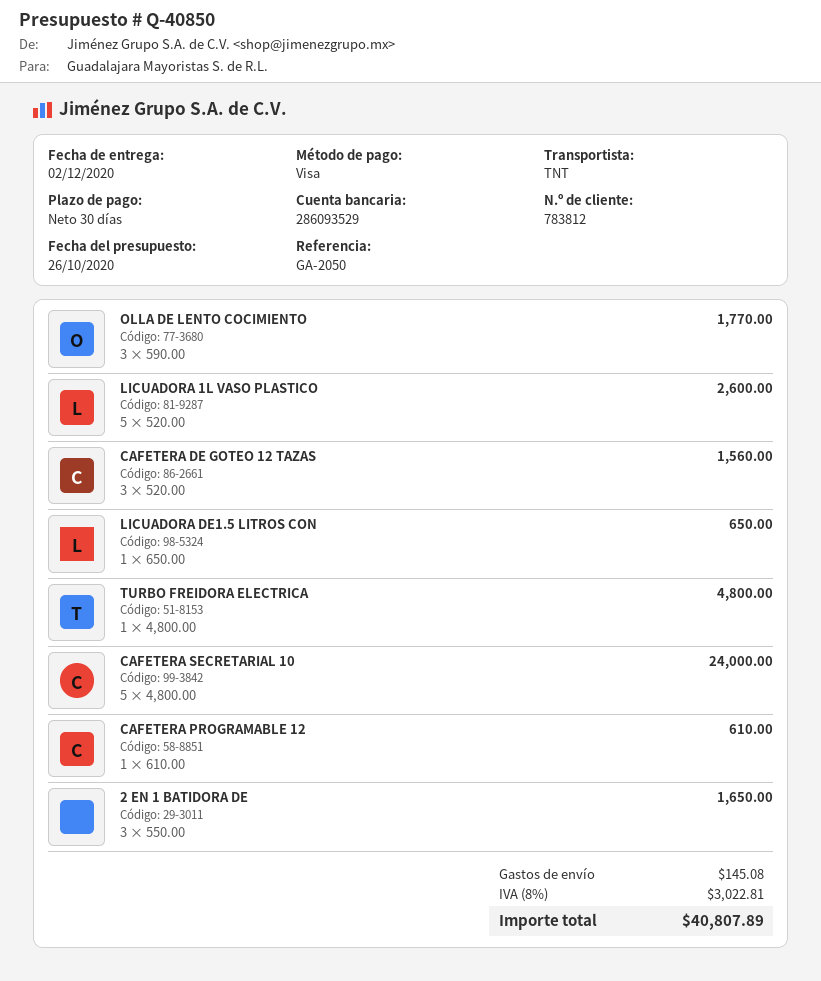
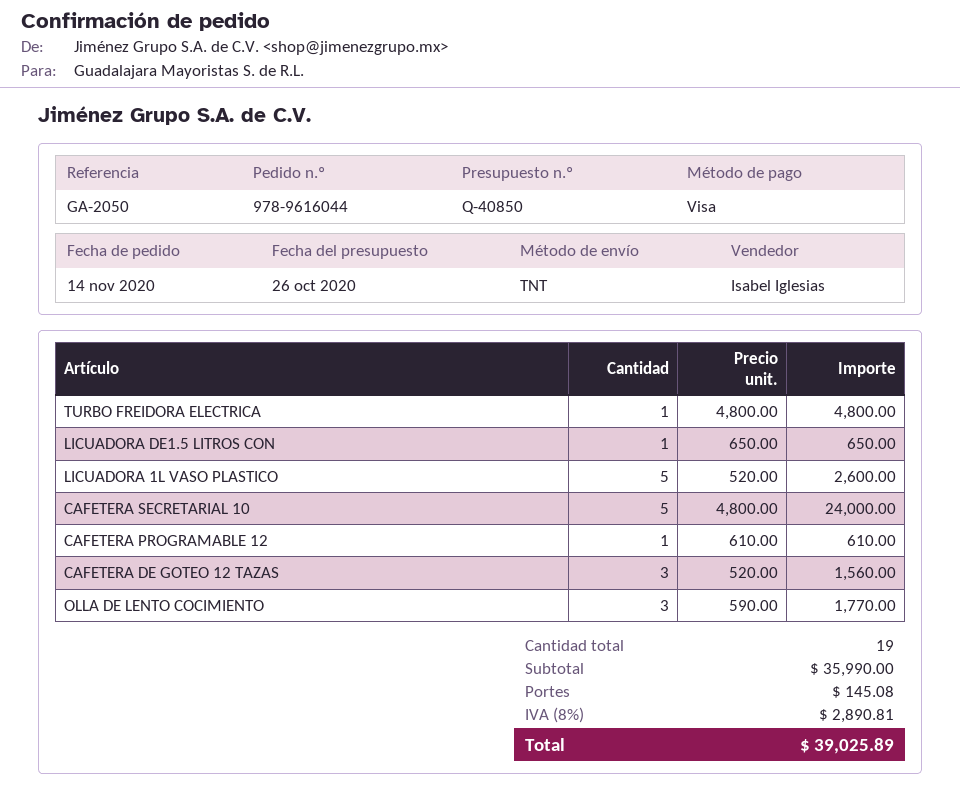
2 EN 1 BATIDORA DE: 3 x 550.00 = 1650.00 -> none
tax: 8% = 3022.81 -> 8% = 2890.81
total: 40807.89 -> 39025.89

